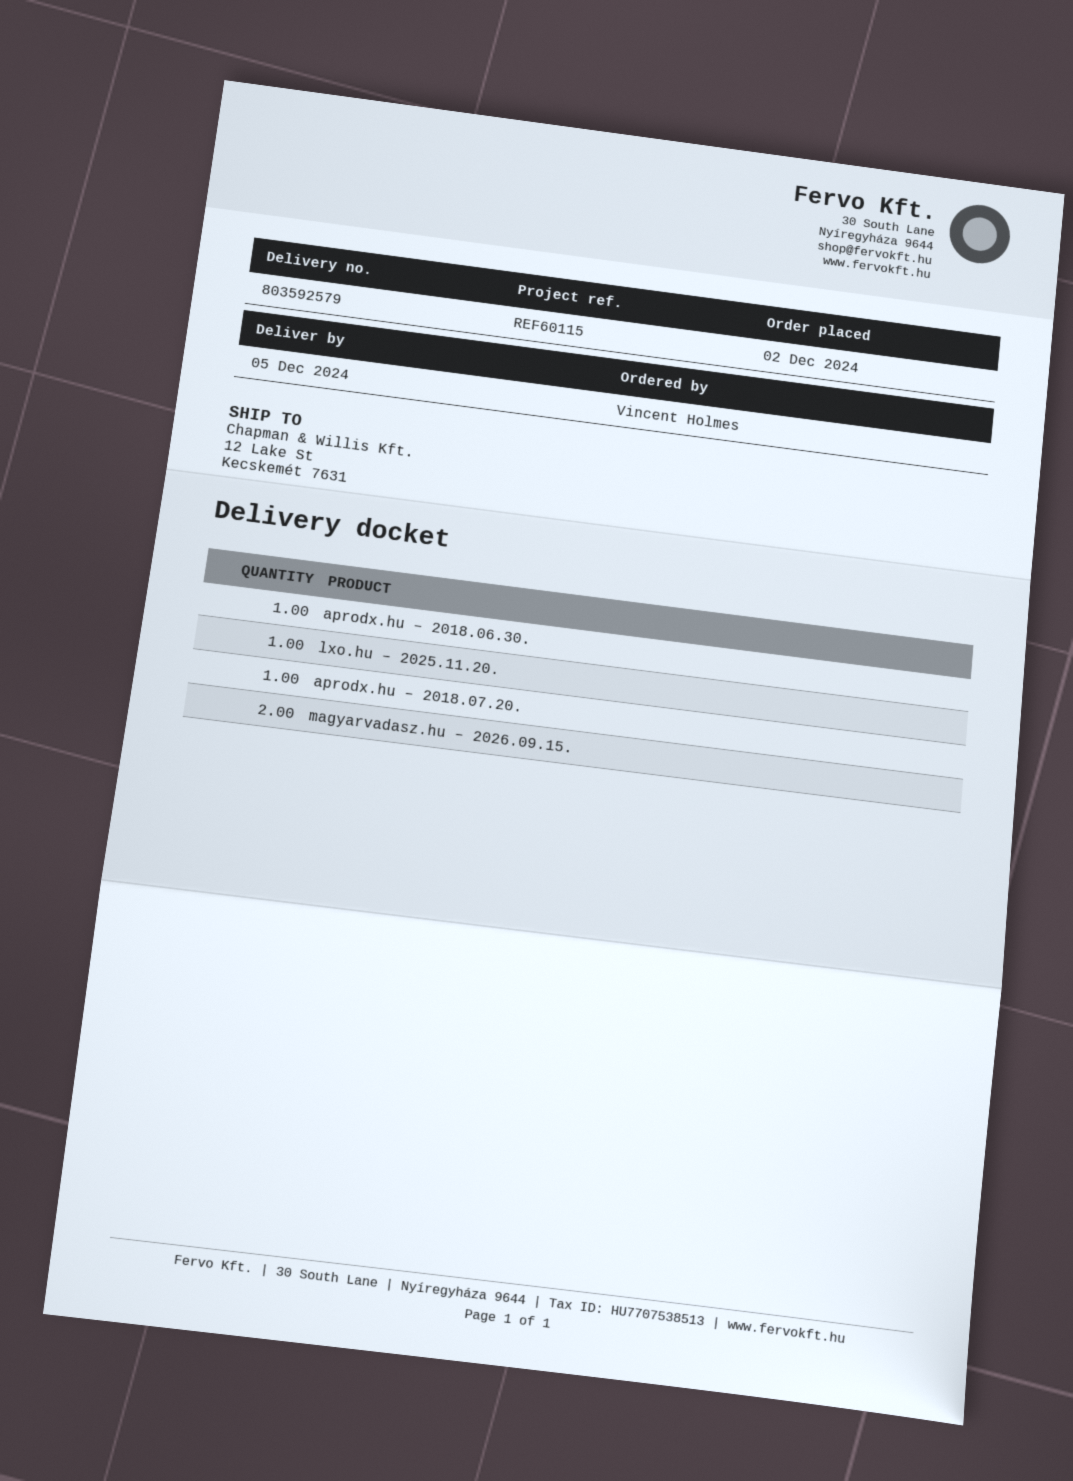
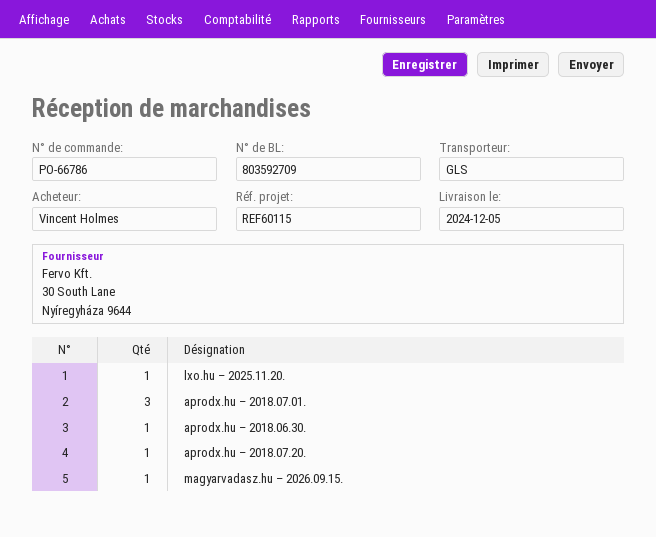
delivery note number: 803592579 -> 803592709
magyarvadasz.hu – 2026.09.15.: 2 -> 1
aprodx.hu – 2018.07.01.: none -> 3

